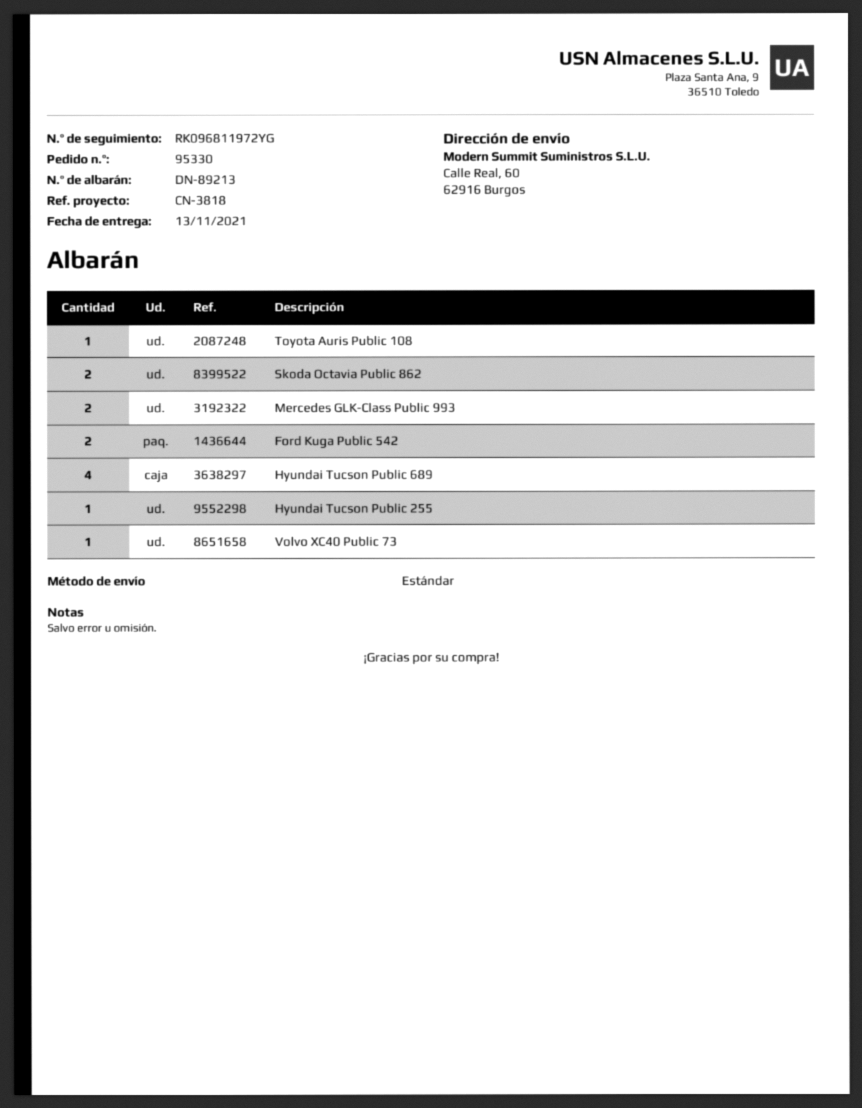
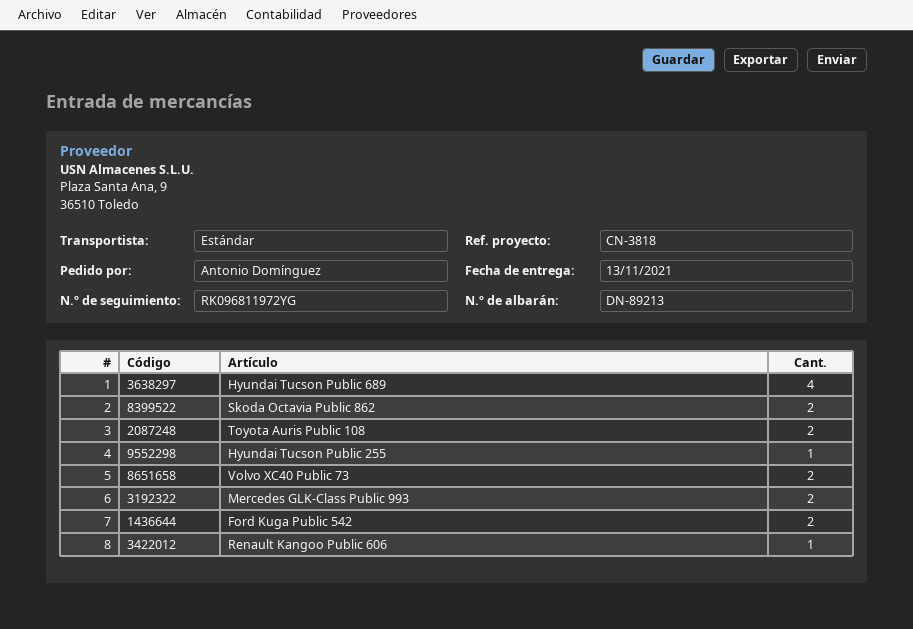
Toyota Auris Public 108: 1 -> 2
Volvo XC40 Public 73: 1 -> 2
Renault Kangoo Public 606: none -> 1

